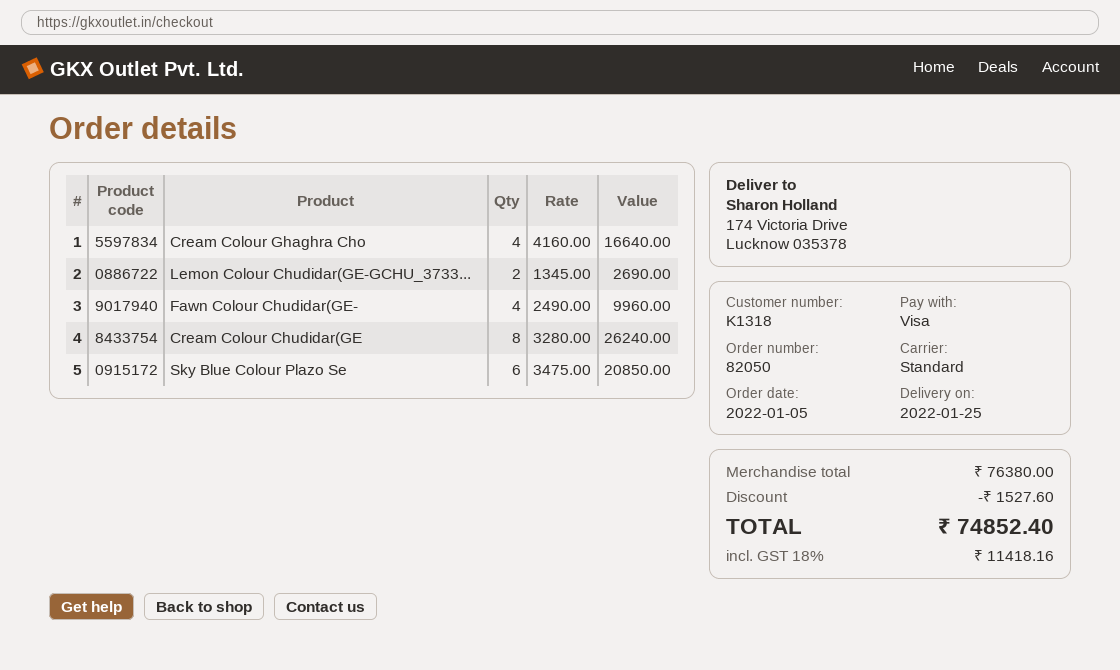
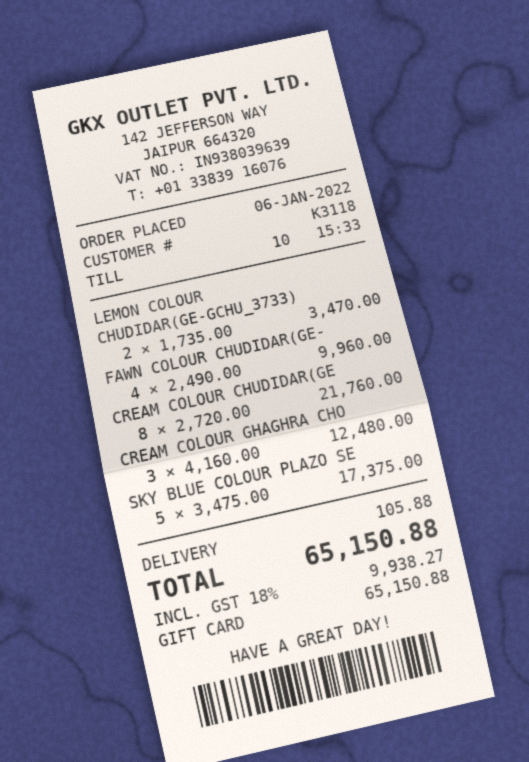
order date: 2022-01-05 -> 2022-01-06
customer number: K1318 -> K3118
payment method: Visa -> gift card
Cream Colour Ghaghra Cho: 4 x 4160.00 = 16640.00 -> 3 x 4160.00 = 12480.00
Lemon Colour Chudidar(GE-GCHU_3733...: 2 x 1345.00 = 2690.00 -> 2 x 1735.00 = 3470.00
Cream Colour Chudidar(GE: 8 x 3280.00 = 26240.00 -> 8 x 2720.00 = 21760.00
Sky Blue Colour Plazo Se: 6 x 3475.00 = 20850.00 -> 5 x 3475.00 = 17375.00
discount: 1527.60 -> none
shipping: none -> 105.88
tax: 18% = 11418.16 -> 18% = 9938.27
total: 74852.40 -> 65150.88

